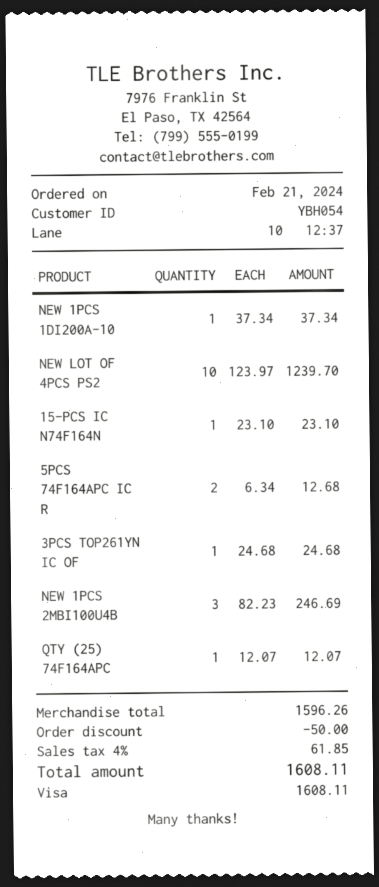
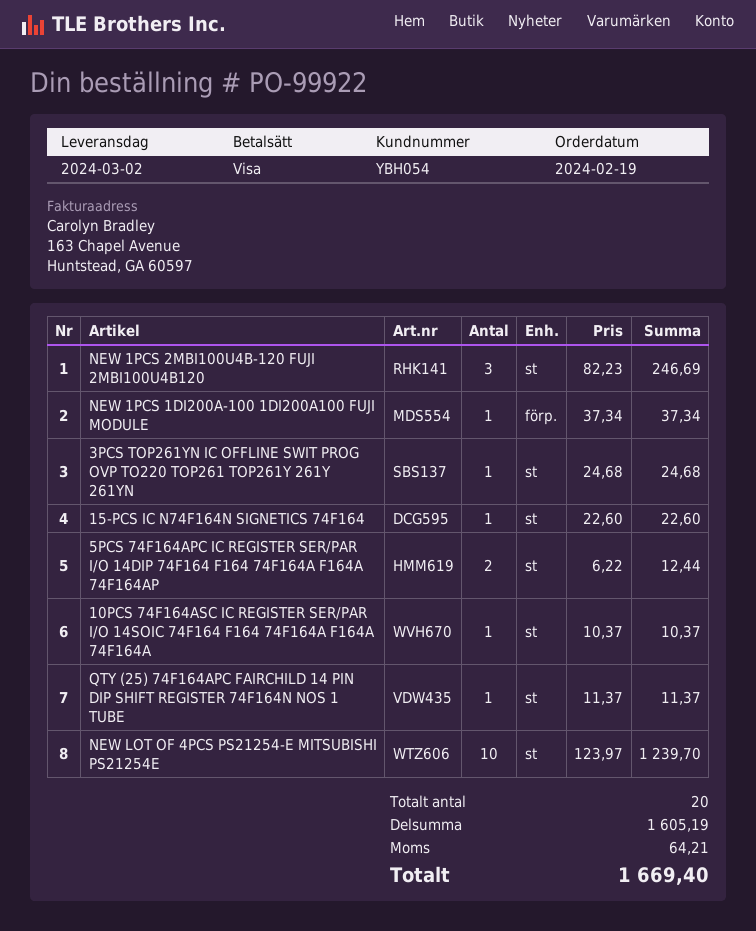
order date: 2024-02-21 -> 2024-02-19
15-PCS IC N74F164N: 1 x 23.10 = 23.10 -> 1 x 22.60 = 22.60
5PCS 74F164APC IC R: 2 x 6.34 = 12.68 -> 2 x 6.22 = 12.44
QTY (25) 74F164APC: 1 x 12.07 = 12.07 -> 1 x 11.37 = 11.37
10PCS 74F164ASC IC REGISTER SER/PAR I/O 14SOIC 74F164 F164 74F164A F164A 74F164A: none -> 1 x 10.37 = 10.37
subtotal: 1596.26 -> 1605.19
discount: 50.00 -> none
tax: 61.85 -> 64.21
total: 1608.11 -> 1669.40

